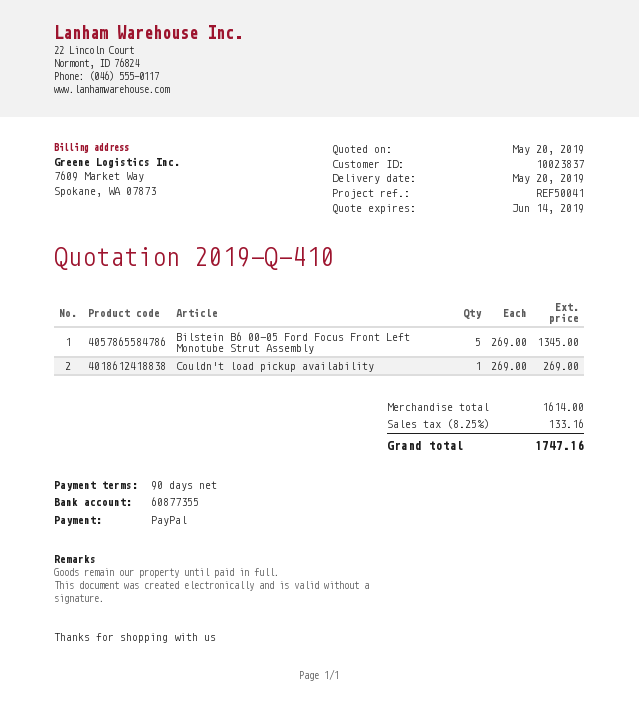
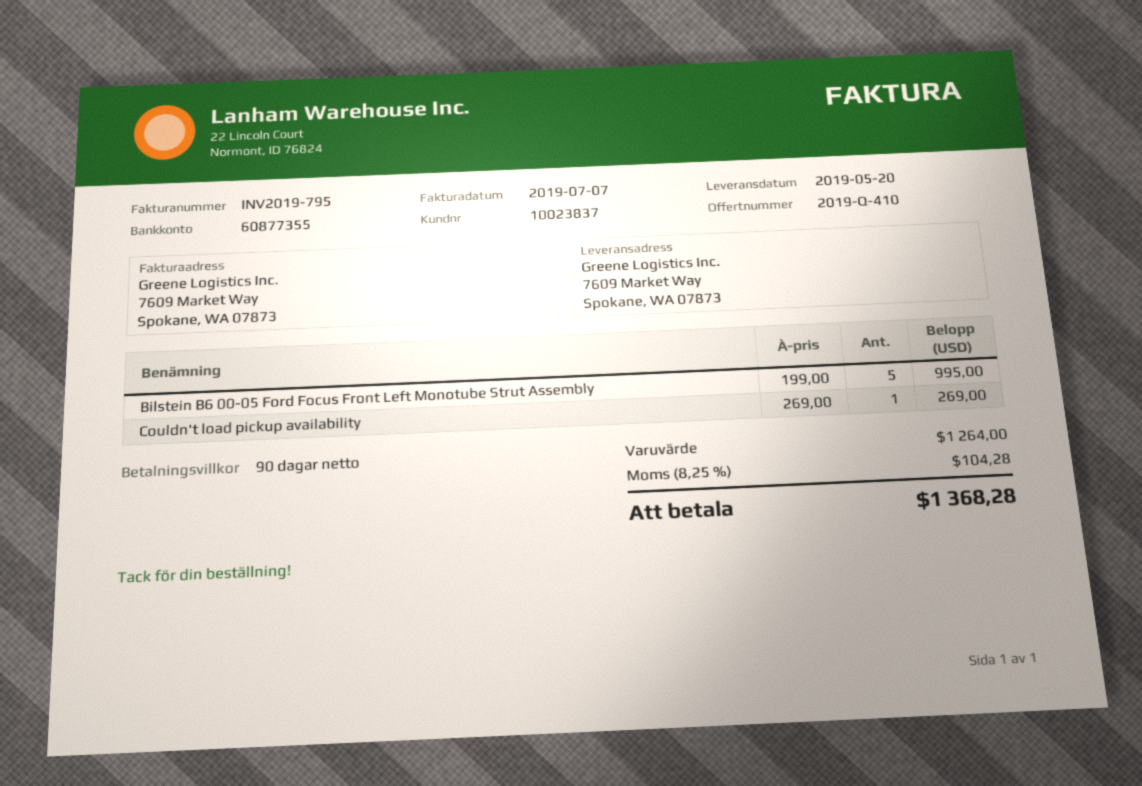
Bilstein B6 00-05 Ford Focus Front Left Monotube Strut Assembly: 5 x 269.00 = 1345.00 -> 5 x 199.00 = 995.00
subtotal: 1614.00 -> 1264.00
tax: 8.25% = 133.16 -> 8.25% = 104.28
total: 1747.16 -> 1368.28

